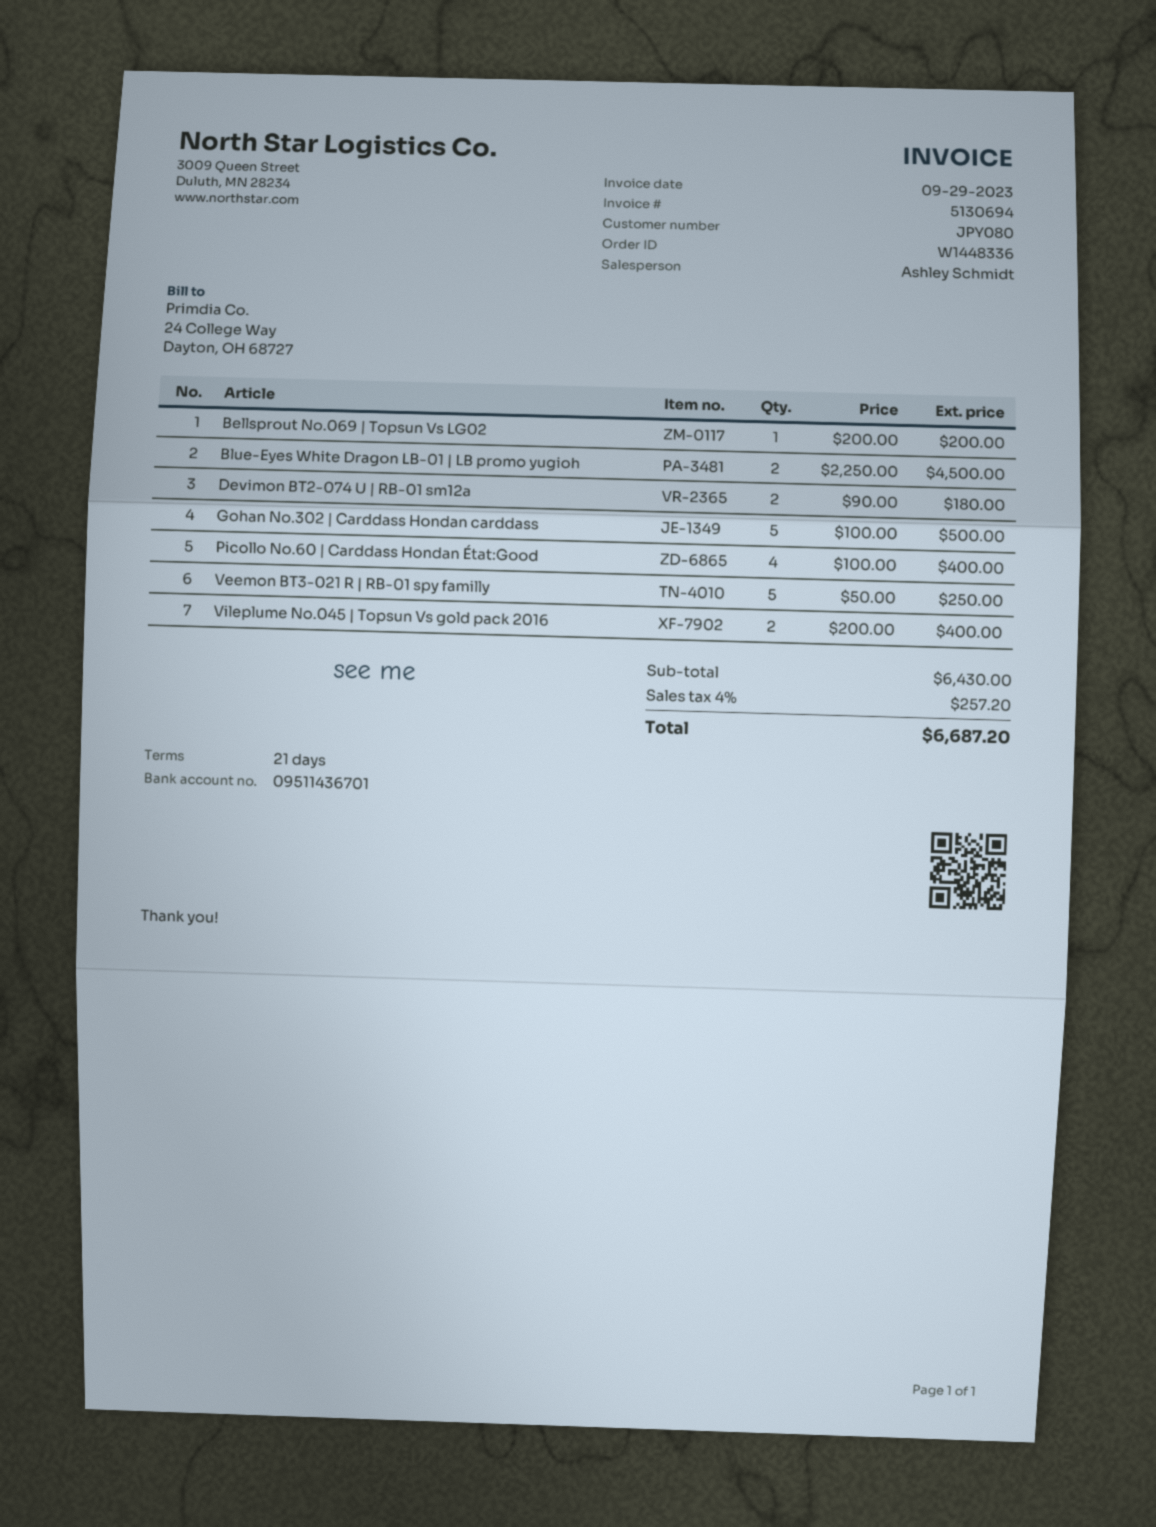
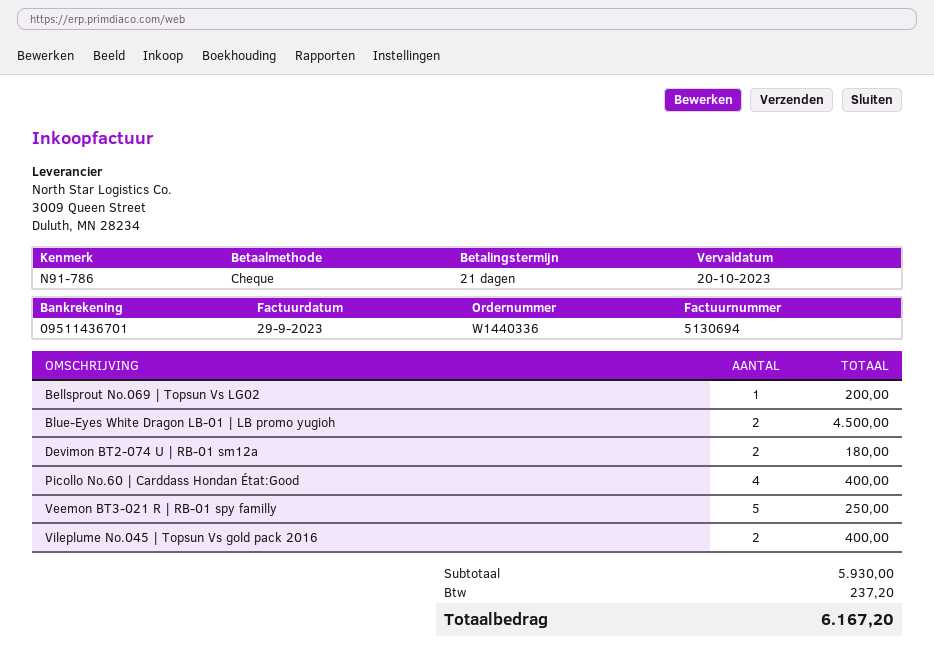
order number: W1448336 -> W1440336
Gohan No.302 | Carddass Hondan carddass: 5 for 500.00 -> none
subtotal: 6430.00 -> 5930.00
tax: 257.20 -> 237.20
total: 6687.20 -> 6167.20

